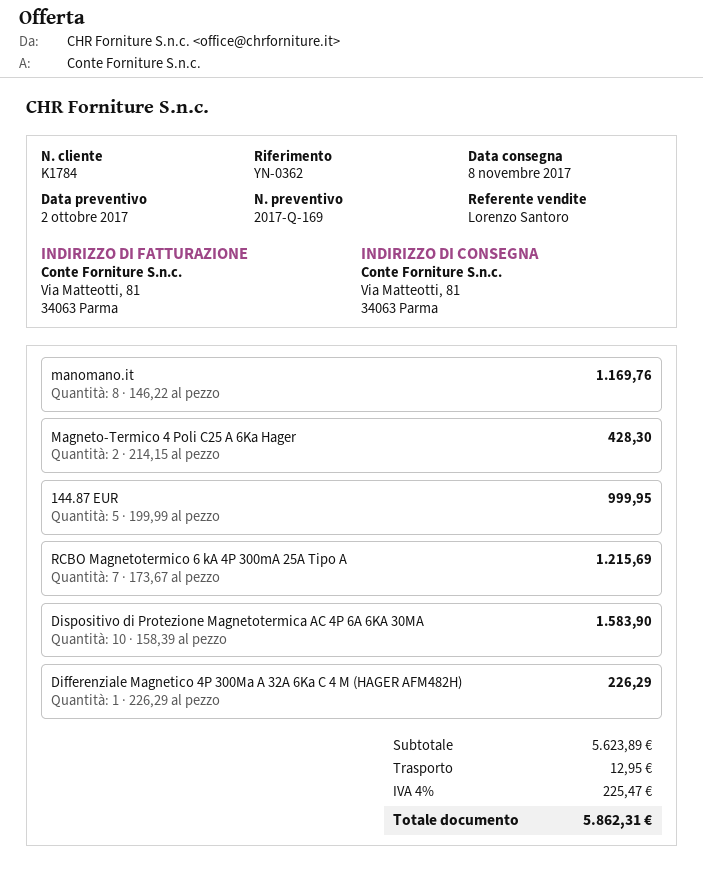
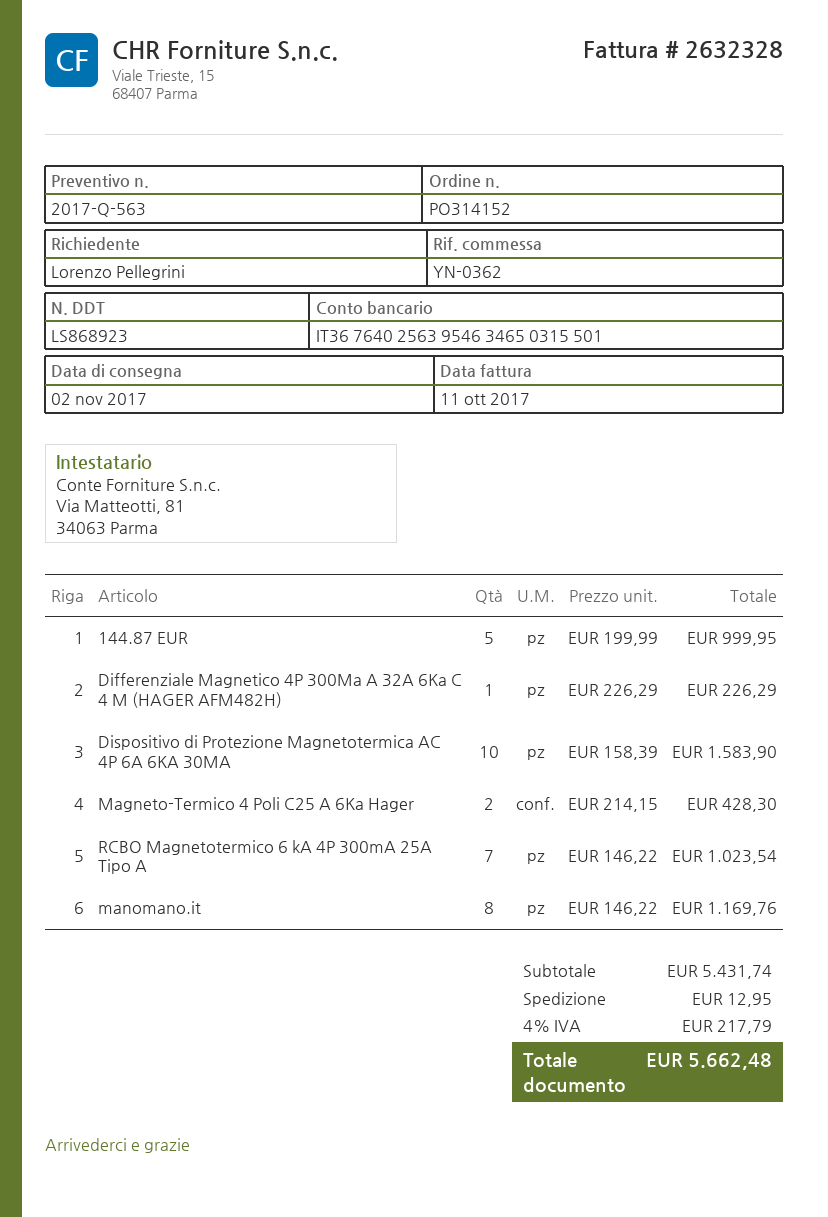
quote number: 2017-Q-169 -> 2017-Q-563
delivery date: 2017-11-08 -> 2017-11-02
RCBO Magnetotermico 6 kA 4P 300mA 25A Tipo A: 7 x 173.67 = 1215.69 -> 7 x 146.22 = 1023.54
subtotal: 5623.89 -> 5431.74
tax: 4% = 225.47 -> 4% = 217.79
total: 5862.31 -> 5662.48

